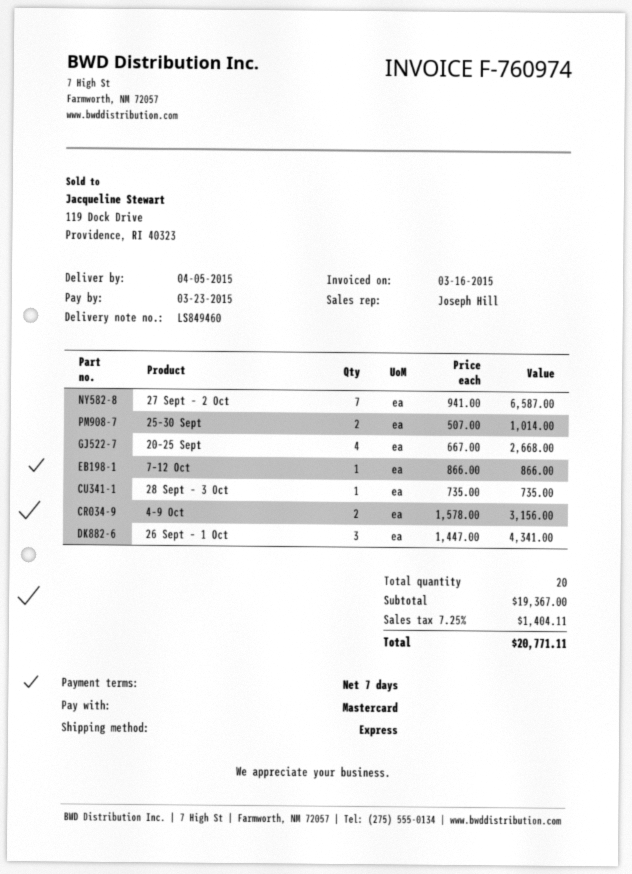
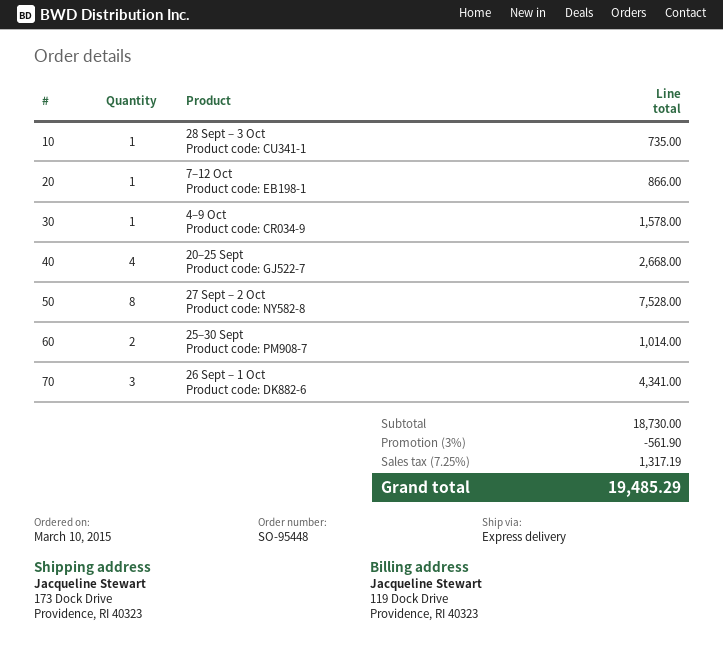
27 Sept – 2 Oct: 7 for 6587.00 -> 8 for 7528.00
4–9 Oct: 2 for 3156.00 -> 1 for 1578.00
subtotal: 19367.00 -> 18730.00
discount: none -> 3% = 561.90
tax: 7.25% = 1404.11 -> 7.25% = 1317.19
total: 20771.11 -> 19485.29

